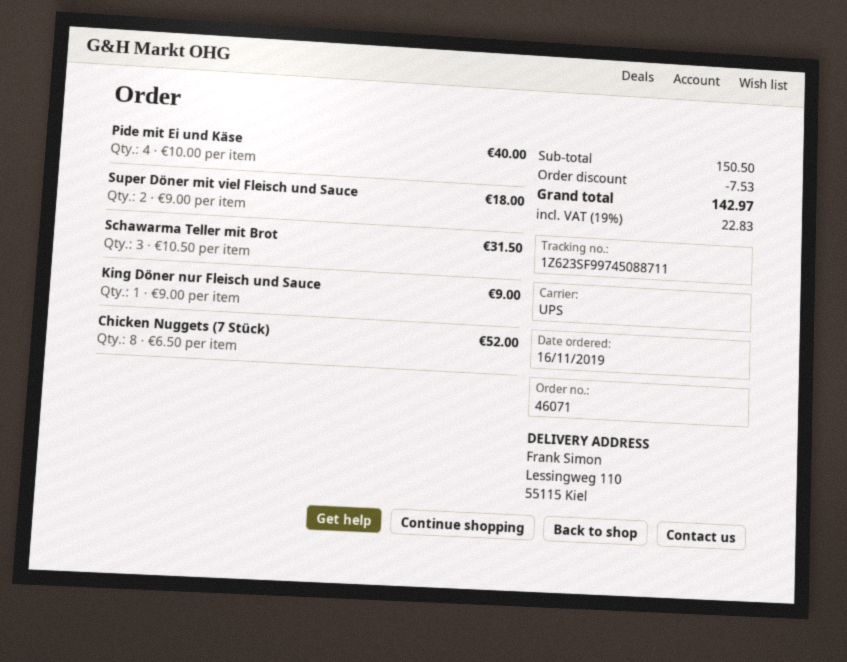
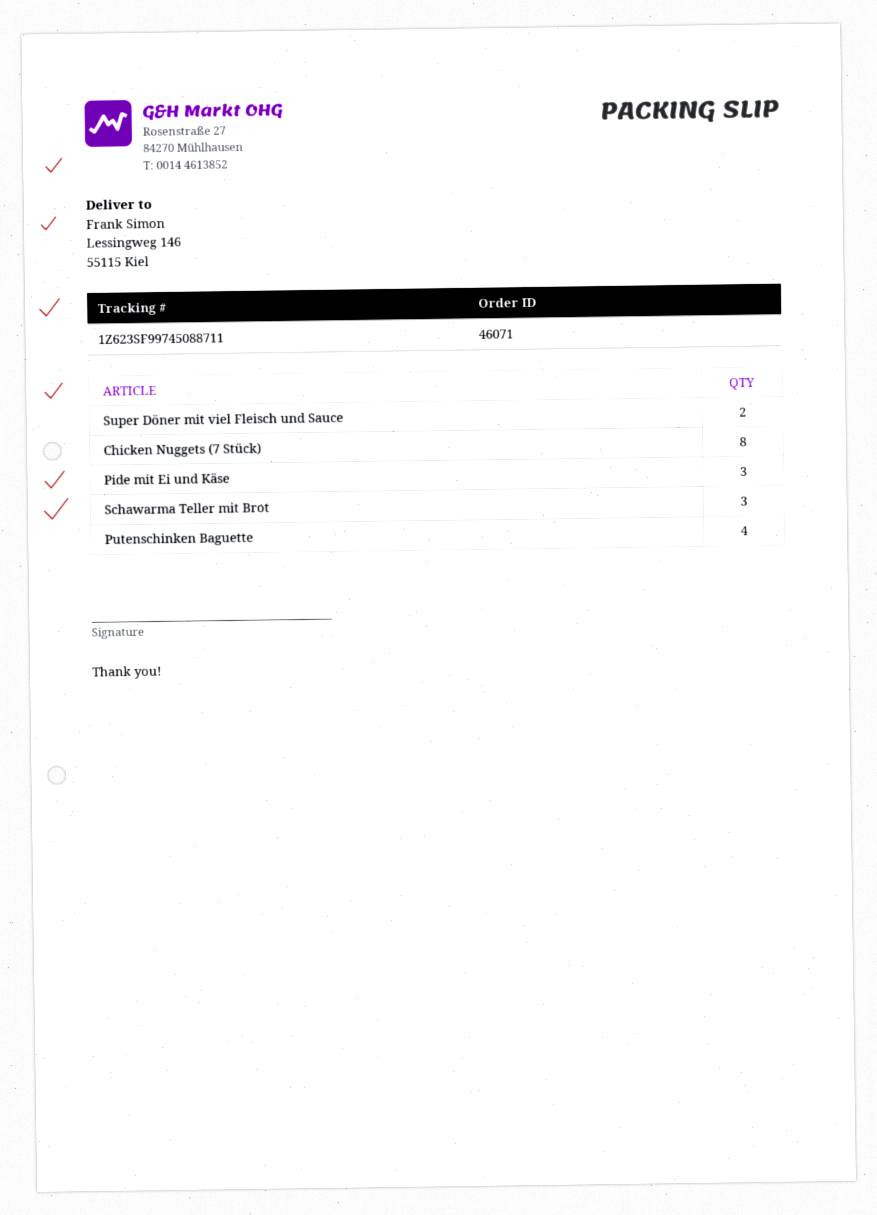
ship to: Lessingweg 110, 55115 Kiel -> Lessingweg 146, 55115 Kiel
Pide mit Ei und Käse: 4 -> 3
King Döner nur Fleisch und Sauce: 1 -> none
Putenschinken Baguette: none -> 4

